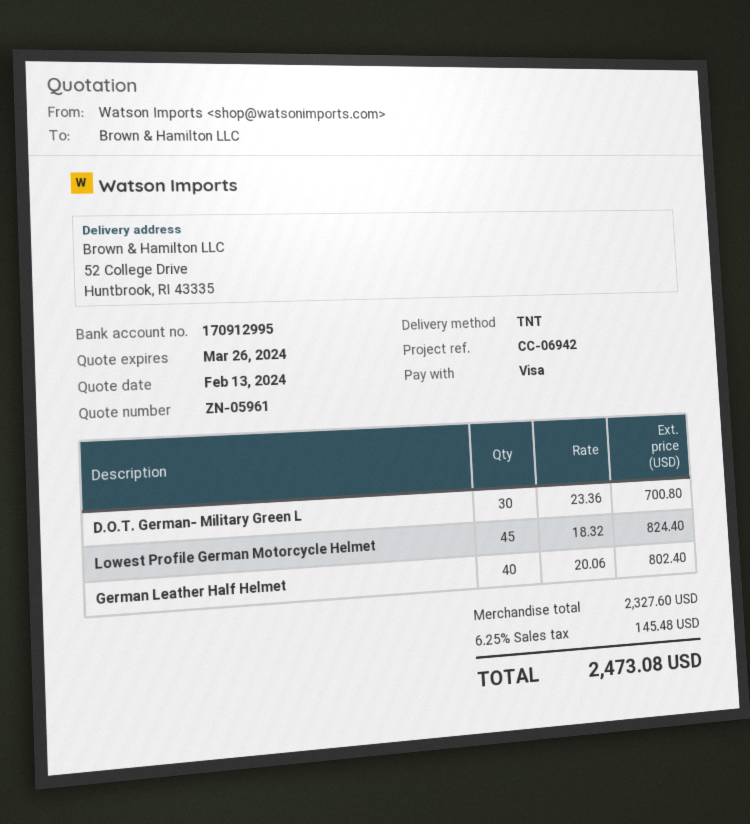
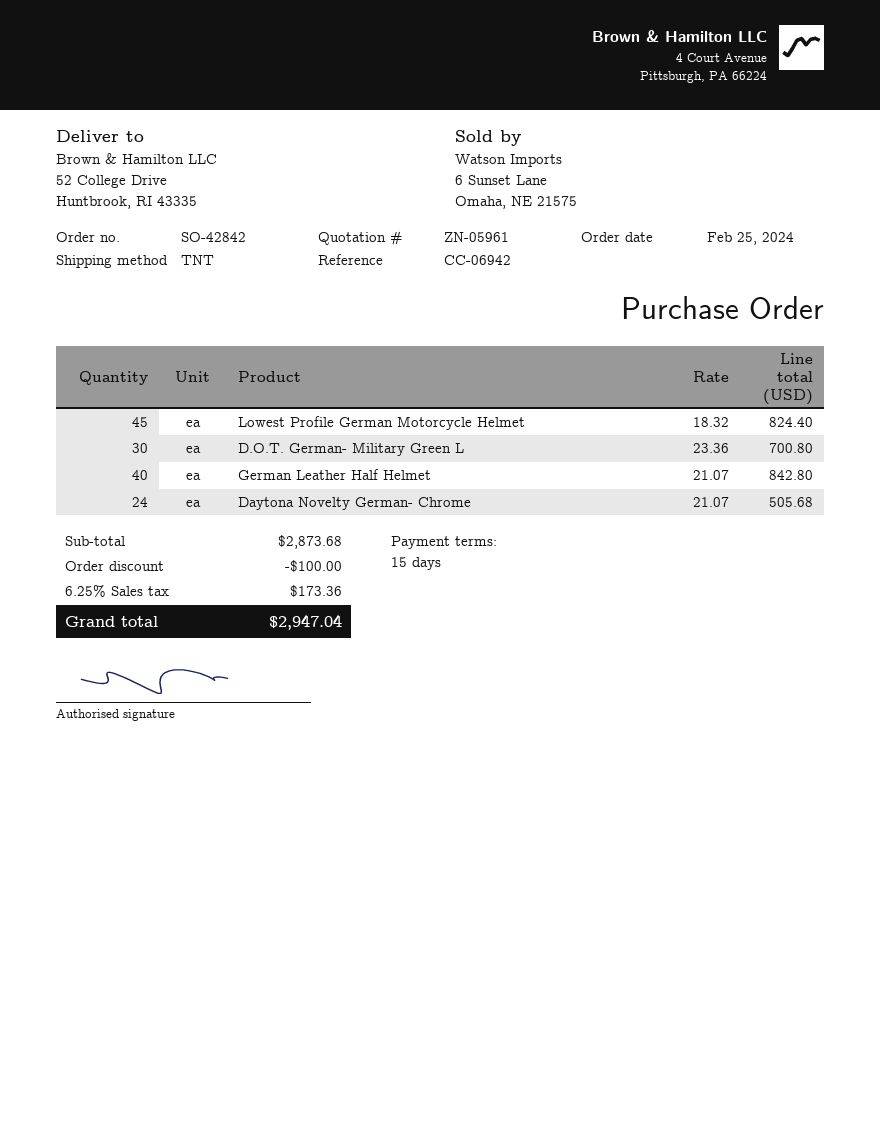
German Leather Half Helmet: 40 x 20.06 = 802.40 -> 40 x 21.07 = 842.80
Daytona Novelty German- Chrome: none -> 24 x 21.07 = 505.68
subtotal: 2327.60 -> 2873.68
discount: none -> 100.00
tax: 6.25% = 145.48 -> 6.25% = 173.36
total: 2473.08 -> 2947.04

